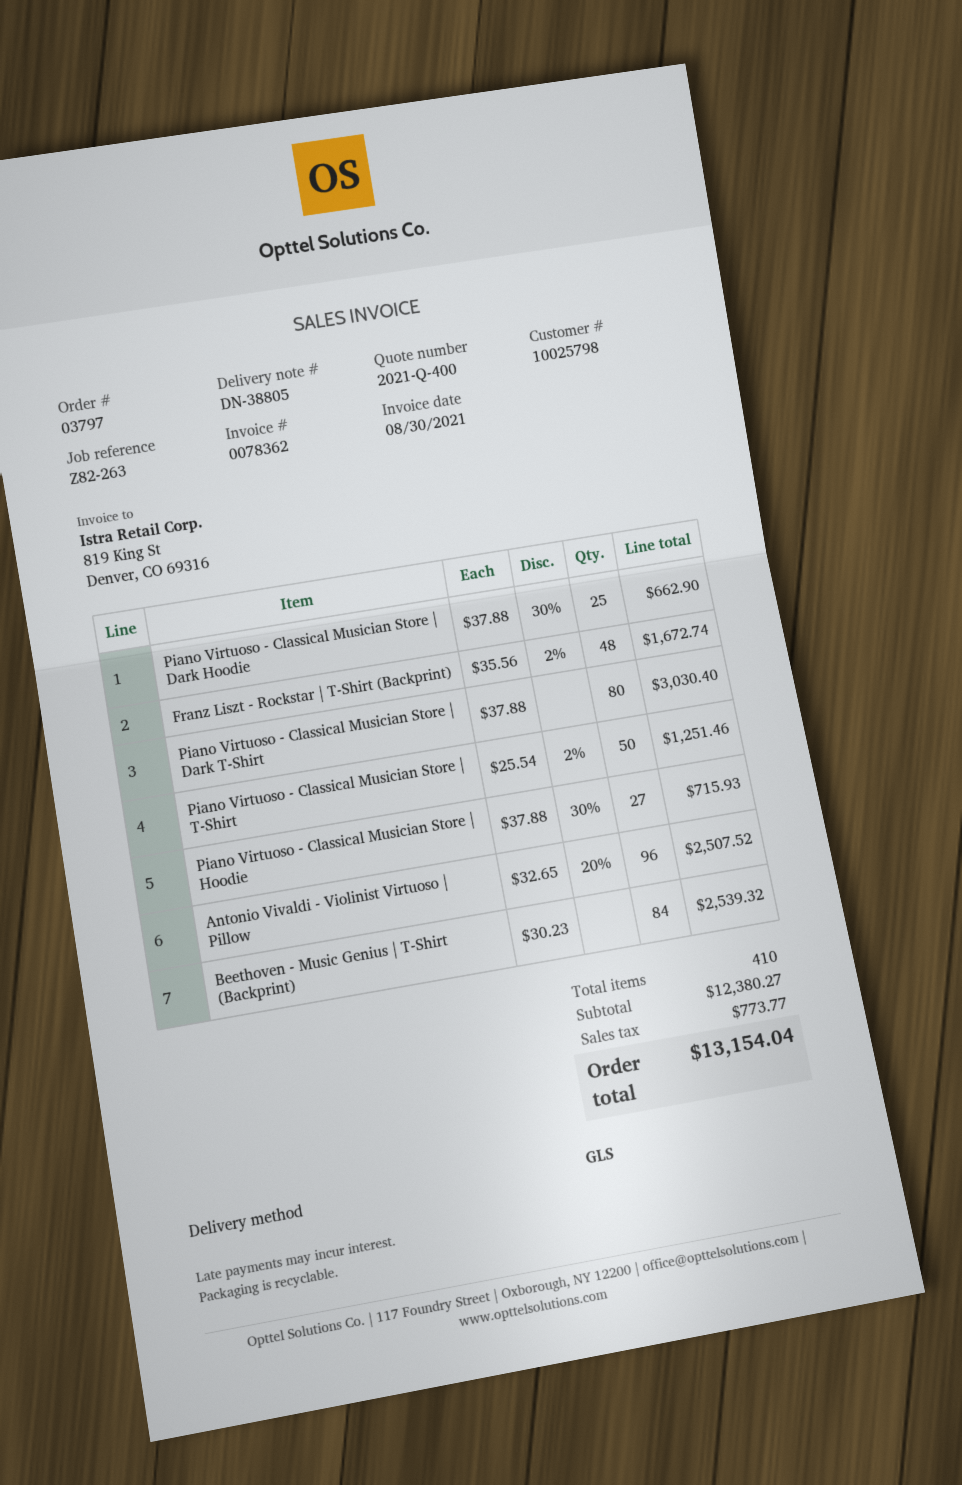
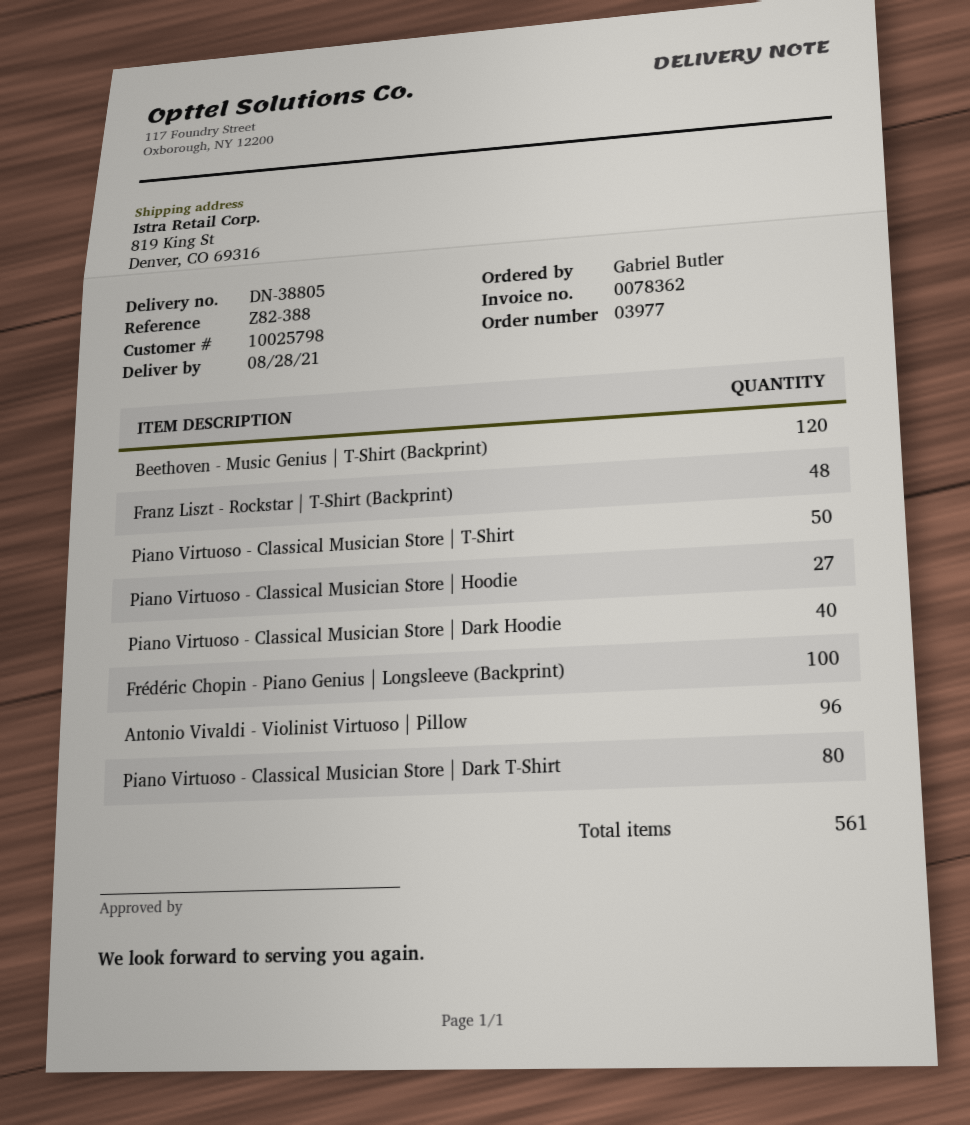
order number: 03797 -> 03977
reference: Z82-263 -> Z82-388
Piano Virtuoso - Classical Musician Store | Dark Hoodie: 25 -> 40
Beethoven - Music Genius | T-Shirt (Backprint): 84 -> 120
Frédéric Chopin - Piano Genius | Longsleeve (Backprint): none -> 100
total quantity: 410 -> 561

